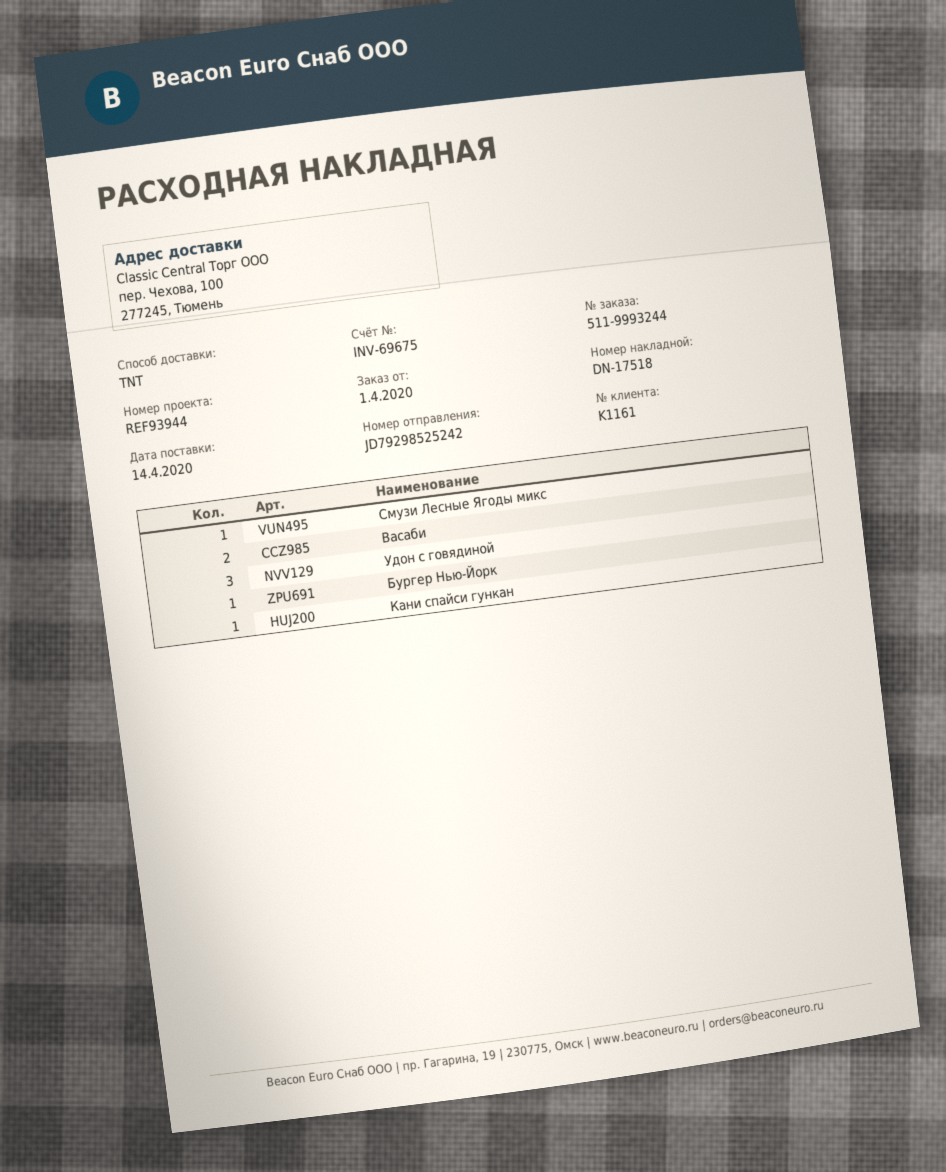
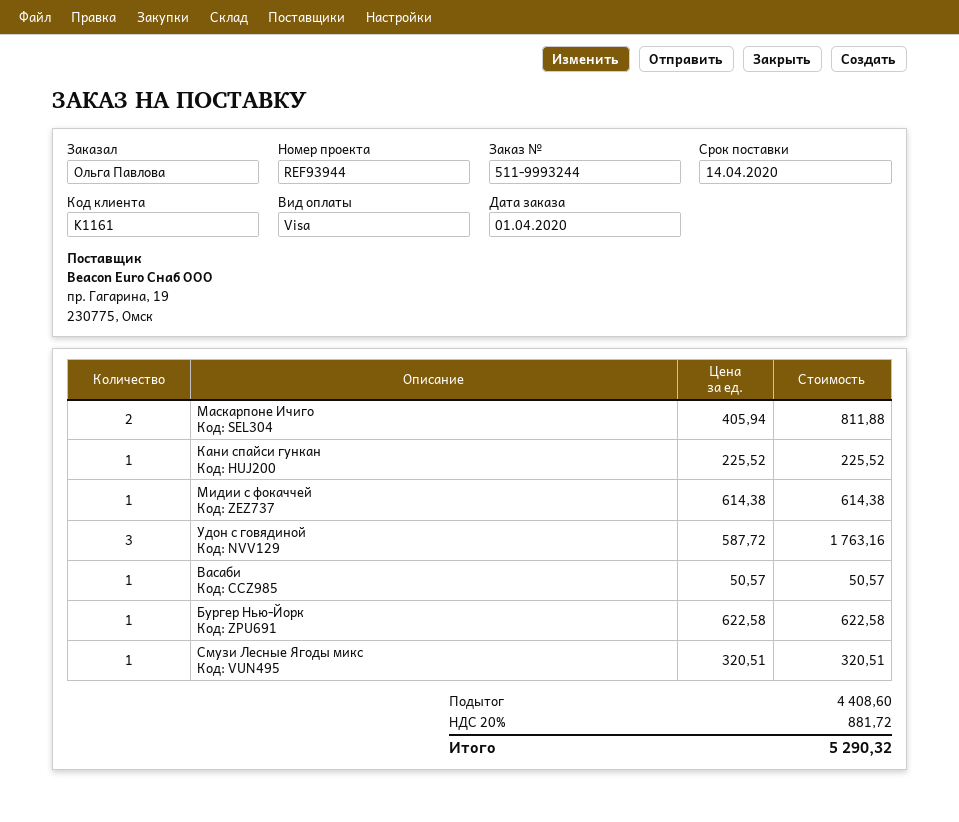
Васаби: 2 -> 1
Маскарпоне Ичиго: none -> 2
Мидии с фокаччей: none -> 1

